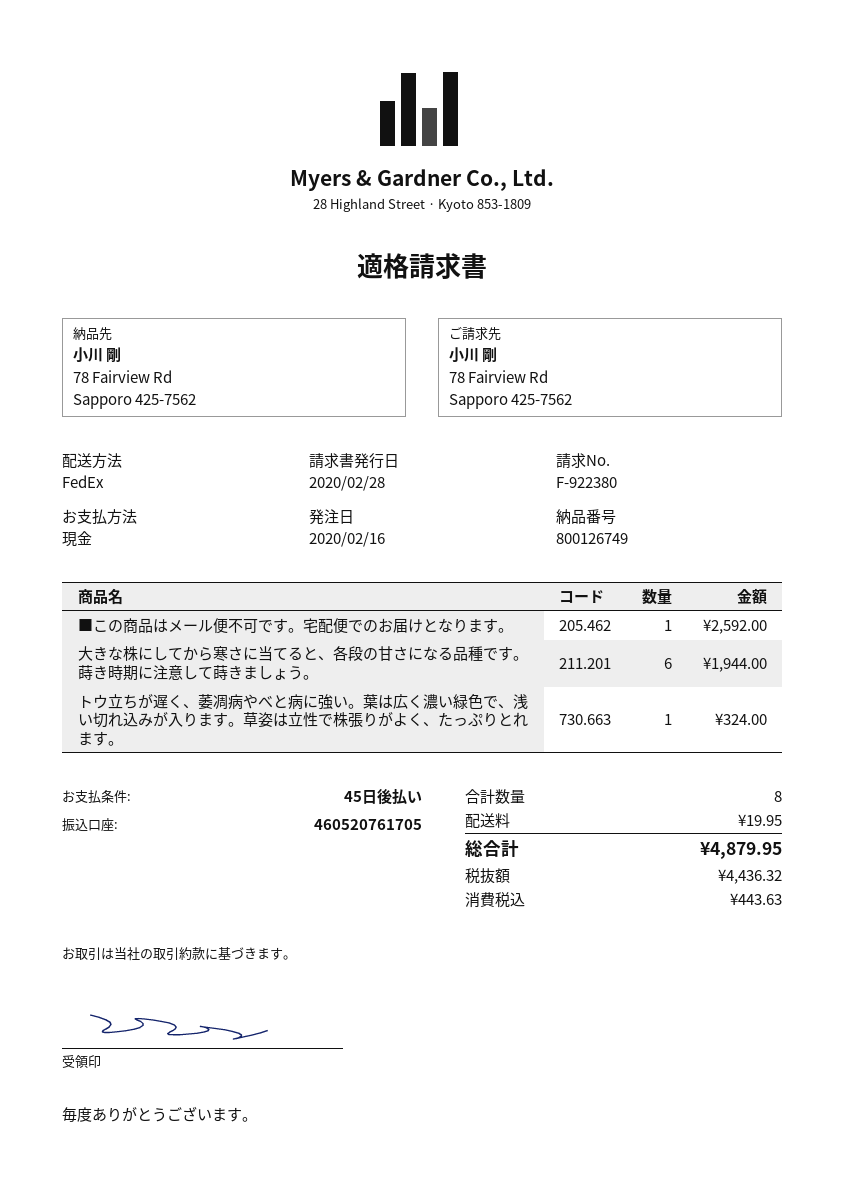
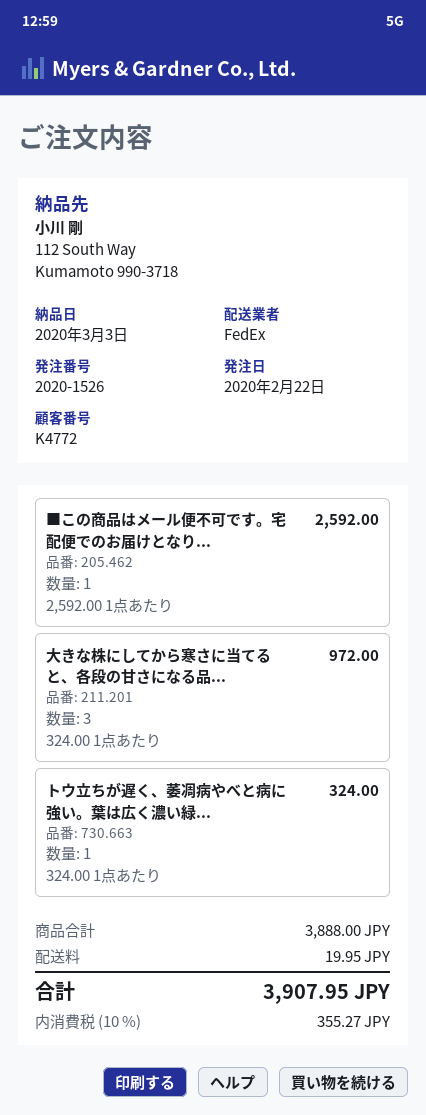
order date: 2020-02-16 -> 2020-02-22
ship to: 78 Fairview Rd, Sapporo 425-7562 -> 112 South Way, Kumamoto 990-3718
大きな株にしてから寒さに当てると、各段の甘さになる品種です。 蒔き時期に注意して蒔きましょう。: 6 for 1944.00 -> 3 for 972.00
tax: 443.63 -> 355.27
total: 4879.95 -> 3907.95

